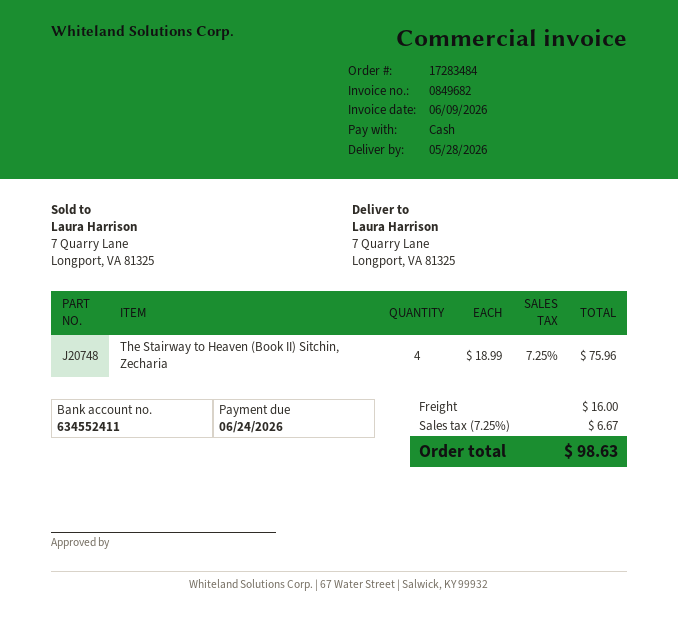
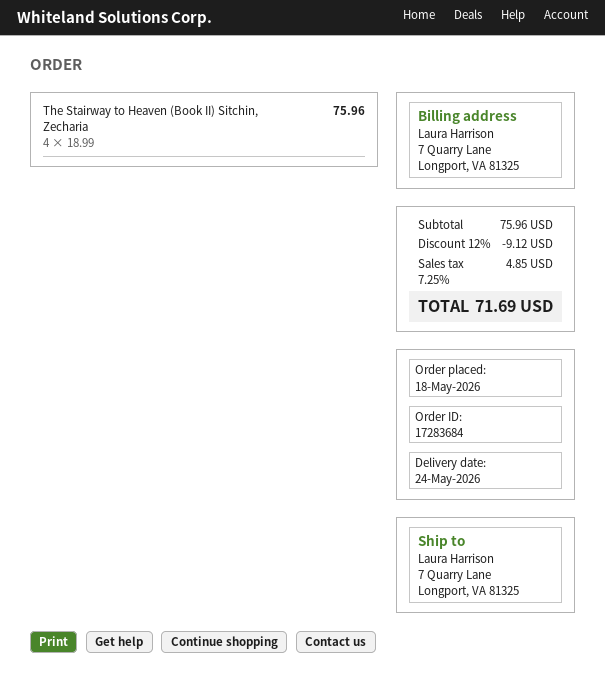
order number: 17283484 -> 17283684
delivery date: 2026-05-28 -> 2026-05-24
discount: none -> 12% = 9.12
shipping: 16.00 -> none
tax: 7.25% = 6.67 -> 7.25% = 4.85
total: 98.63 -> 71.69

